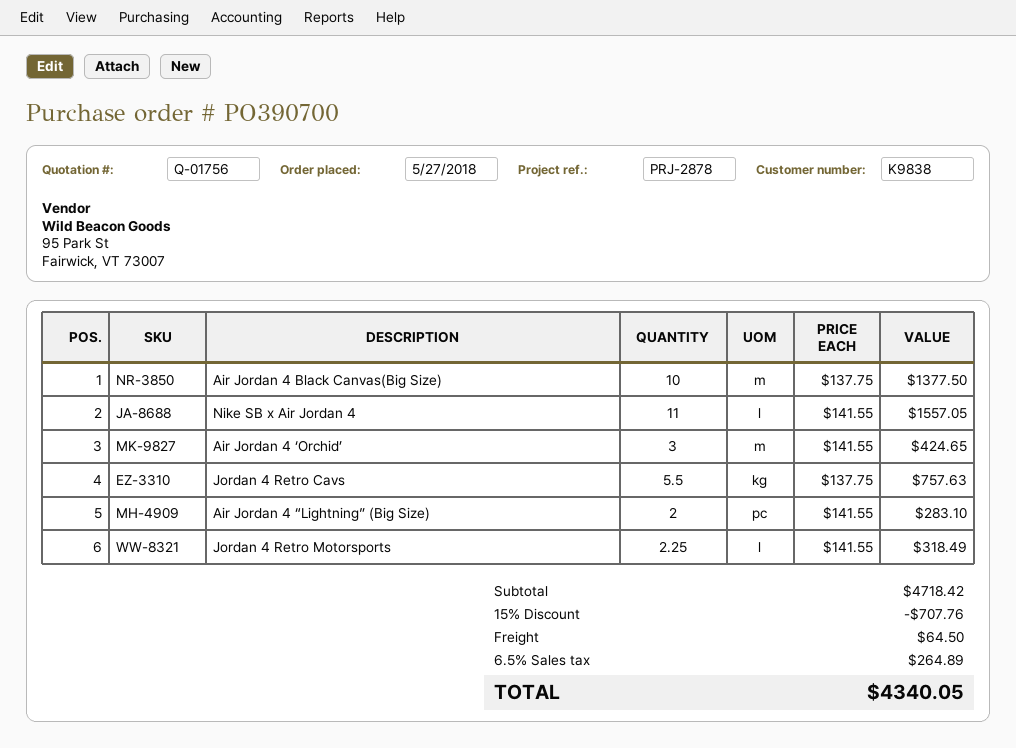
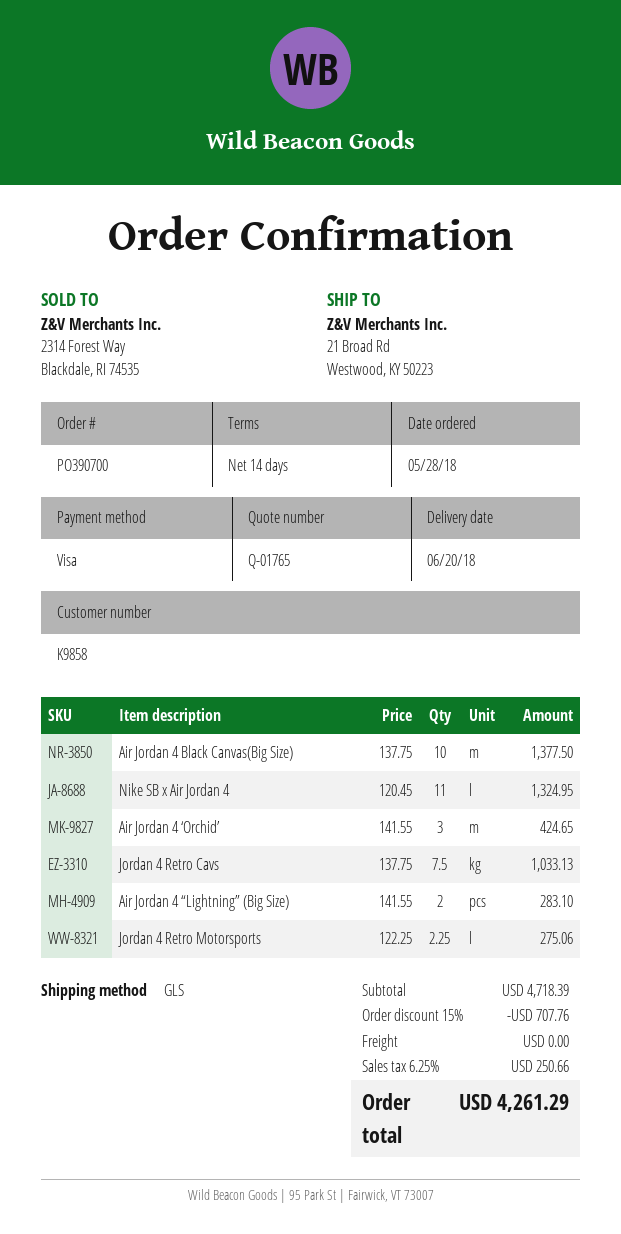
quote number: Q-01756 -> Q-01765
order date: 2018-05-27 -> 2018-05-28
customer number: K9838 -> K9858
Nike SB x Air Jordan 4: 11 x 141.55 = 1557.05 -> 11 x 120.45 = 1324.95
Jordan 4 Retro Cavs: 5.5 x 137.75 = 757.63 -> 7.5 x 137.75 = 1033.13
Jordan 4 Retro Motorsports: 2.25 x 141.55 = 318.49 -> 2.25 x 122.25 = 275.06
subtotal: 4718.42 -> 4718.39
shipping: 64.50 -> 0.00
tax: 6.5% = 264.89 -> 6.25% = 250.66
total: 4340.05 -> 4261.29

